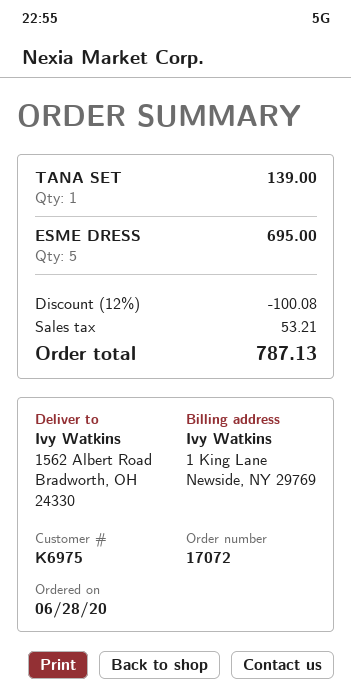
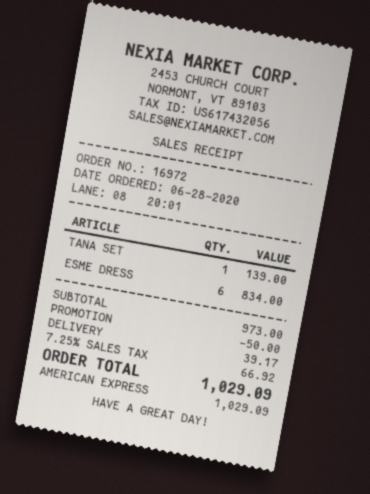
order number: 17072 -> 16972
ESME DRESS: 5 for 695.00 -> 6 for 834.00
discount: 100.08 -> 50.00
shipping: none -> 39.17
tax: 53.21 -> 66.92
total: 787.13 -> 1029.09

